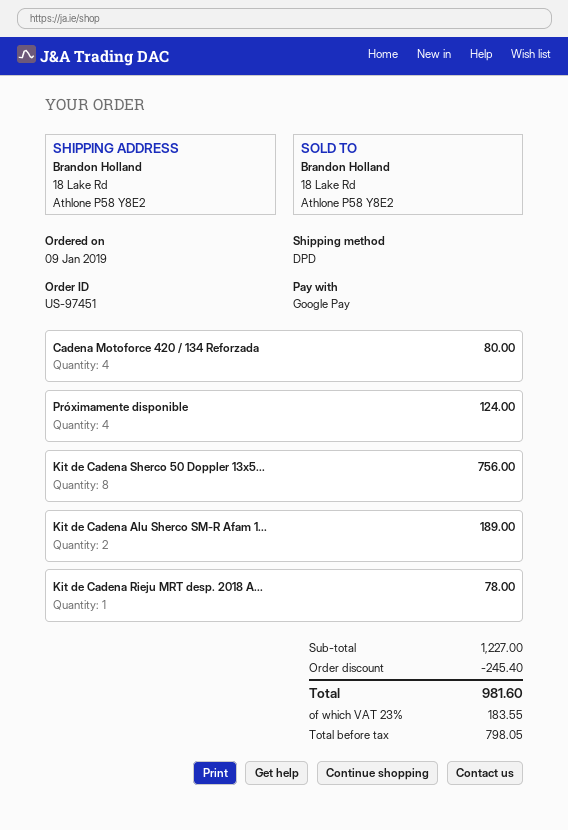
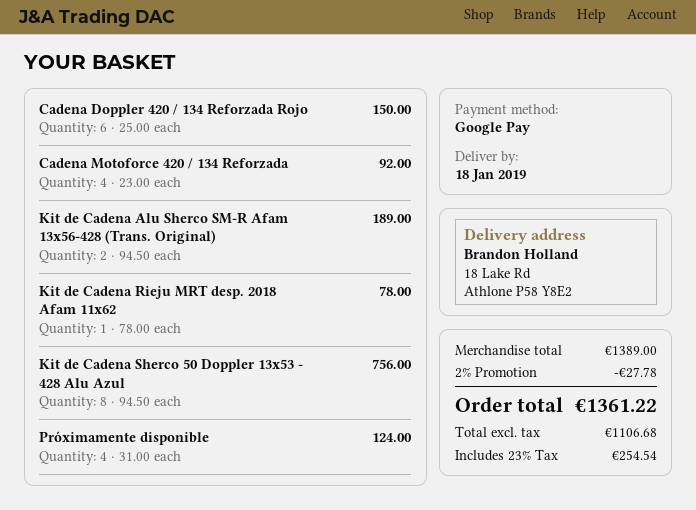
Cadena Motoforce 420 / 134 Reforzada: 4 for 80.00 -> 4 for 92.00
Cadena Doppler 420 / 134 Reforzada Rojo: none -> 6 for 150.00
subtotal: 1227.00 -> 1389.00
discount: 245.40 -> 27.78
net: 798.05 -> 1106.68
tax: 23% = 183.55 -> 23% = 254.54
total: 981.60 -> 1361.22

